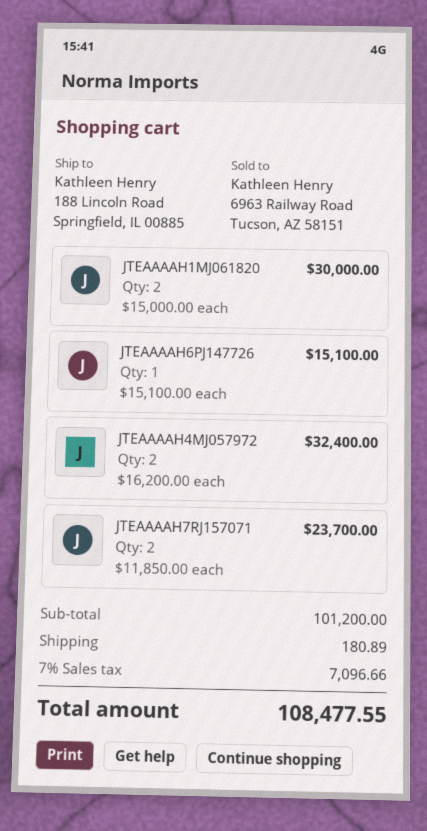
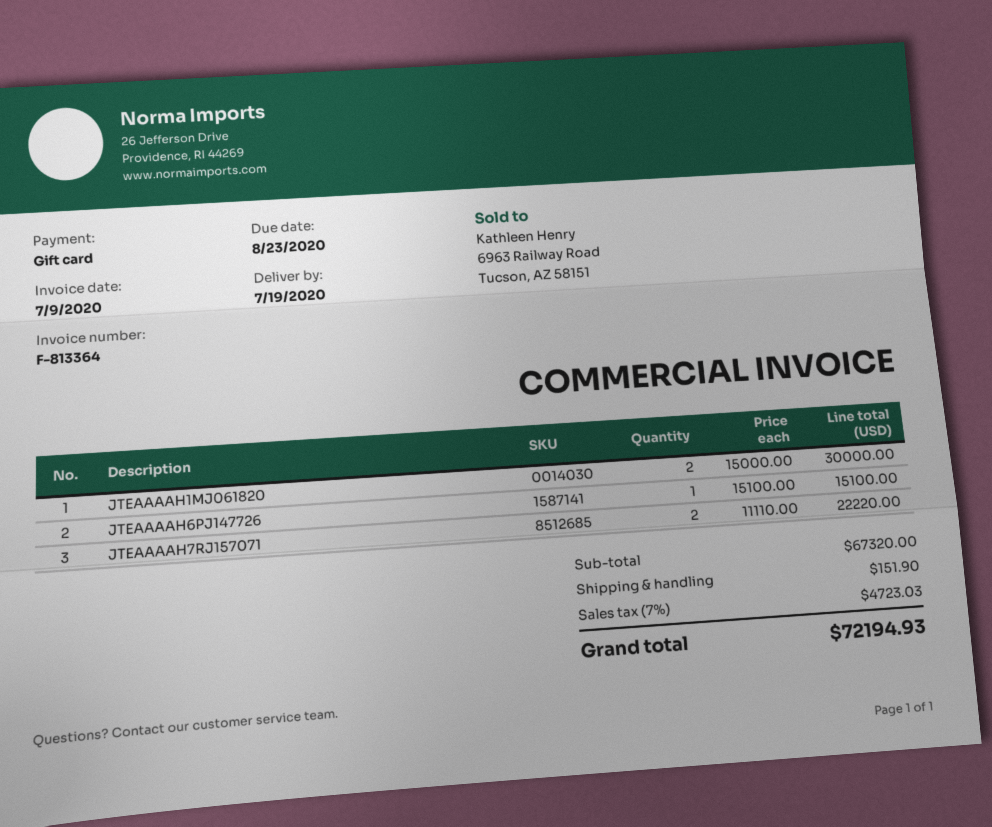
JTEAAAAH4MJ057972: 2 x 16200.00 = 32400.00 -> none
JTEAAAAH7RJ157071: 2 x 11850.00 = 23700.00 -> 2 x 11110.00 = 22220.00
subtotal: 101200.00 -> 67320.00
shipping: 180.89 -> 151.90
tax: 7% = 7096.66 -> 7% = 4723.03
total: 108477.55 -> 72194.93

